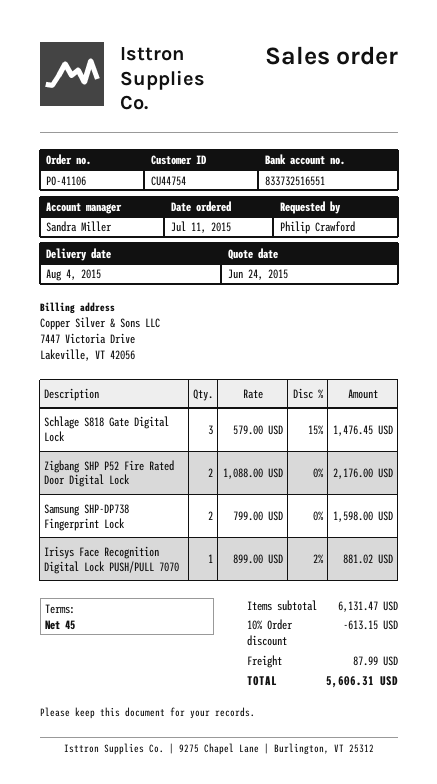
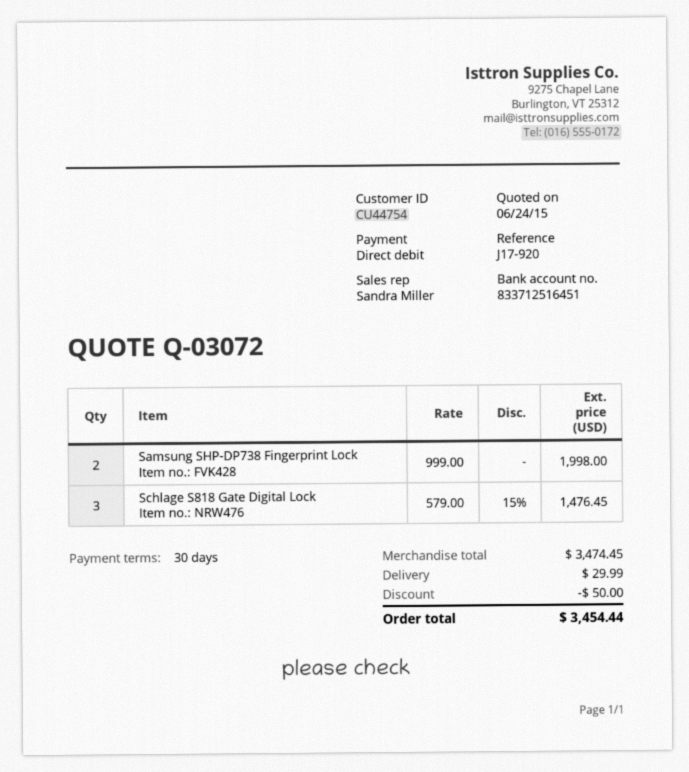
payment terms: 45 days -> 30 days
bank account: 833732516551 -> 833712516451
Zigbang SHP P52 Fire Rated Door Digital Lock: 2 x 1088.00 = 2176.00 -> none
Samsung SHP-DP738 Fingerprint Lock: 2 x 799.00 = 1598.00 -> 2 x 999.00 = 1998.00
Irisys Face Recognition Digital Lock PUSH/PULL 7070: 1 x 899.00 - 2% = 881.02 -> none
subtotal: 6131.47 -> 3474.45
discount: 613.15 -> 50.00
shipping: 87.99 -> 29.99
total: 5606.31 -> 3454.44

